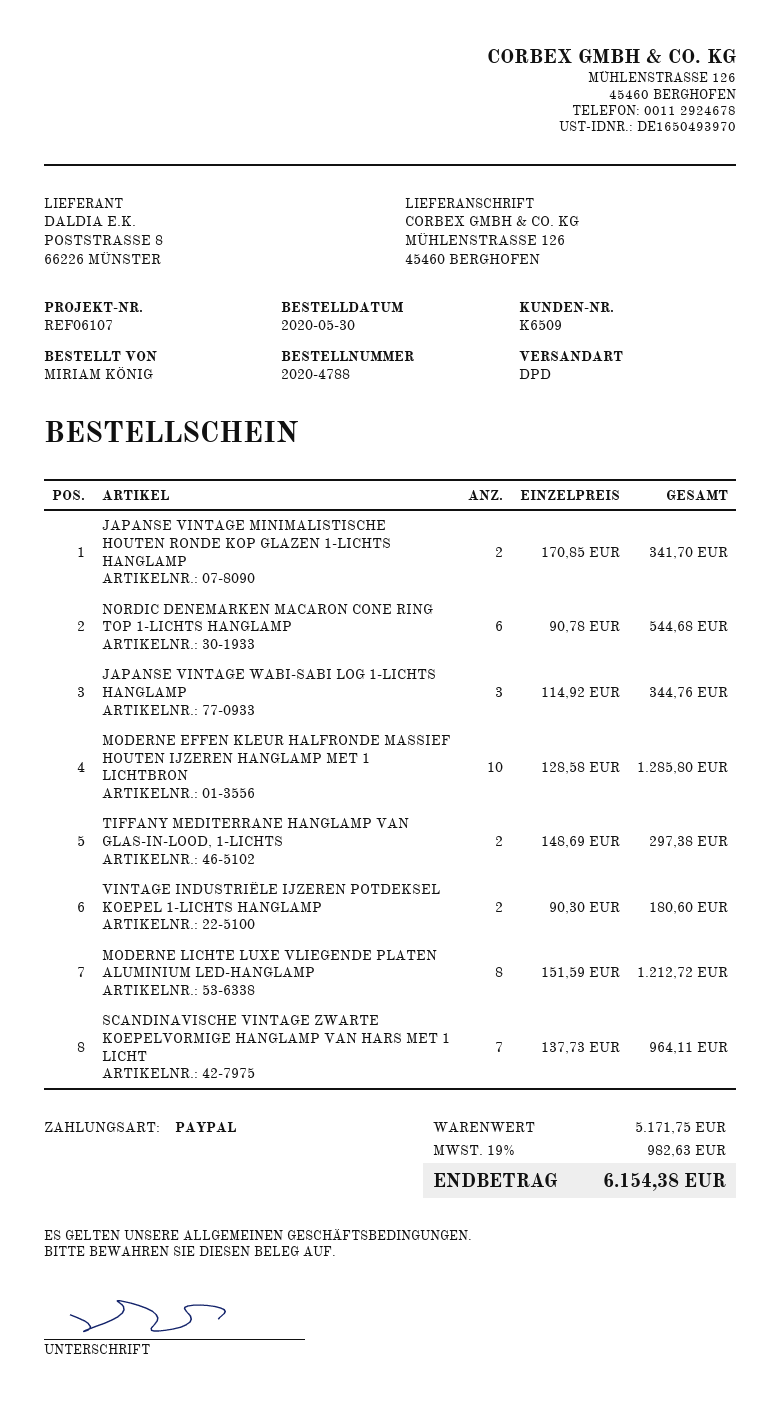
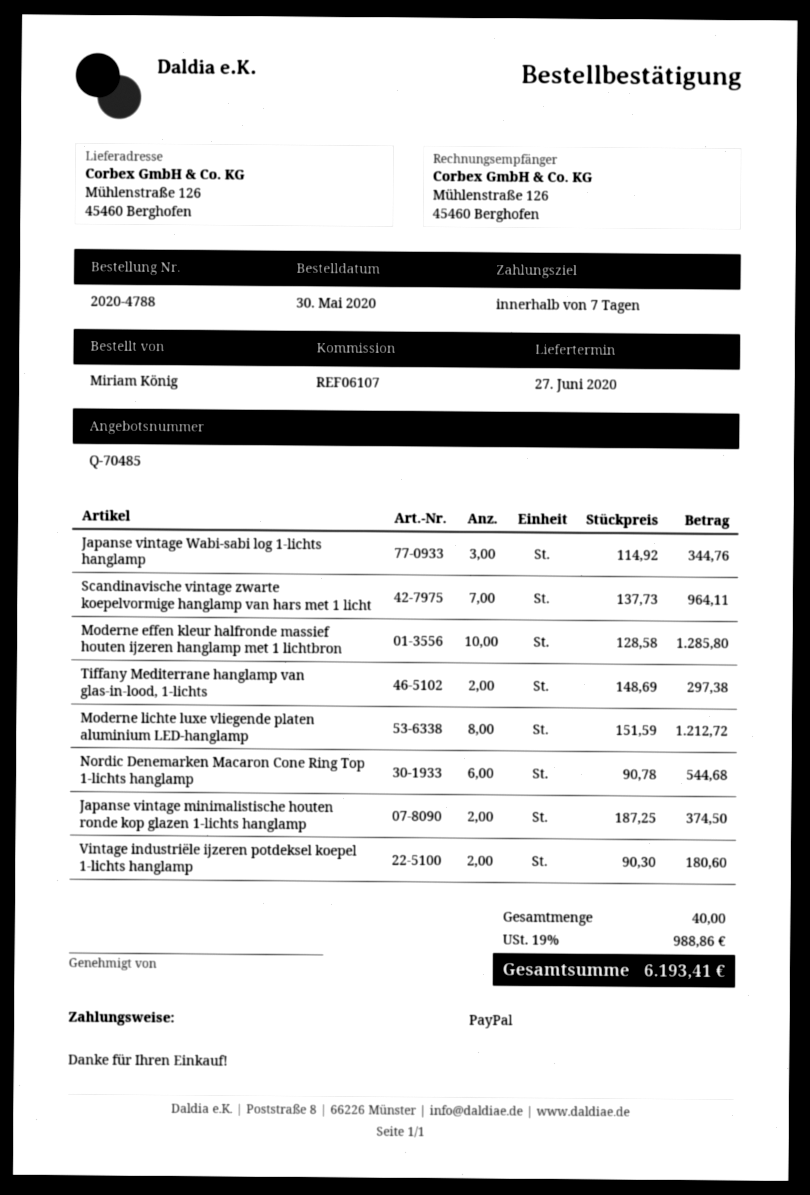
JAPANSE VINTAGE MINIMALISTISCHE HOUTEN RONDE KOP GLAZEN 1-LICHTS HANGLAMP: 2 x 170.85 = 341.70 -> 2 x 187.25 = 374.50
tax: 19% = 982.63 -> 19% = 988.86
total: 6154.38 -> 6193.41

